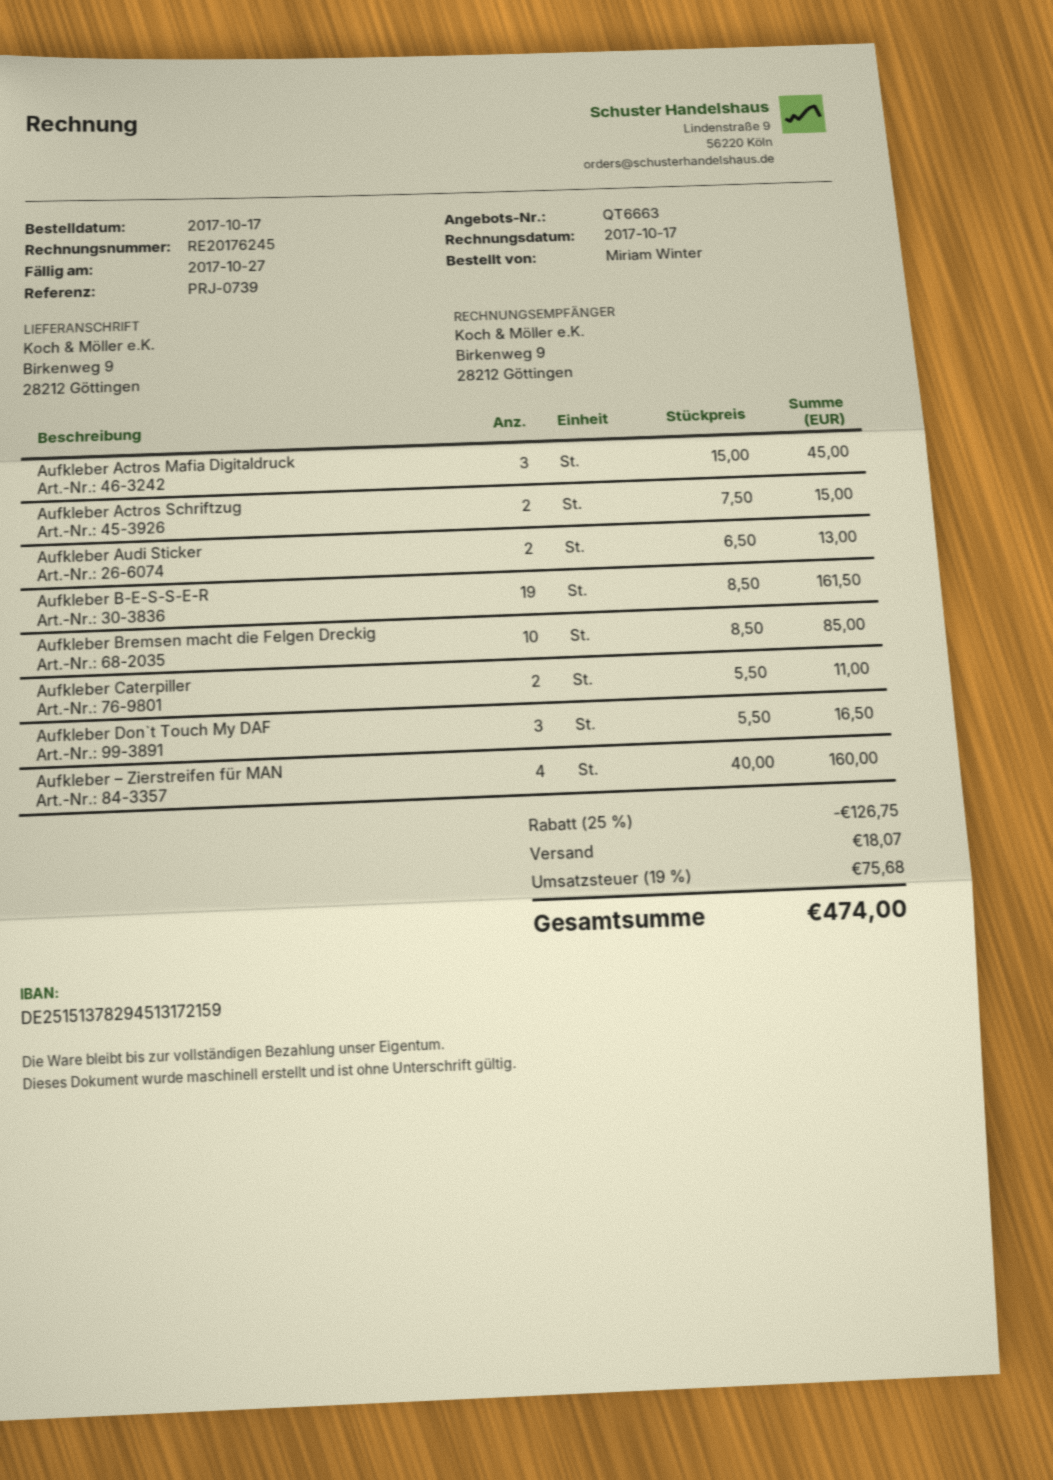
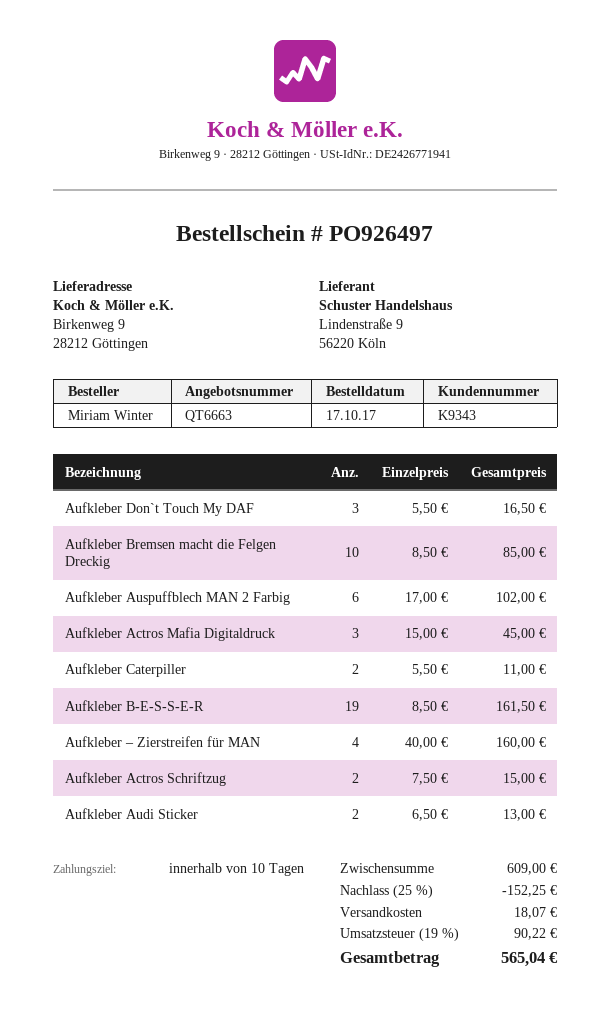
Aufkleber Auspuffblech MAN 2 Farbig: none -> 6 x 17.00 = 102.00
discount: 25% = 126.75 -> 25% = 152.25
tax: 19% = 75.68 -> 19% = 90.22
total: 474.00 -> 565.04

